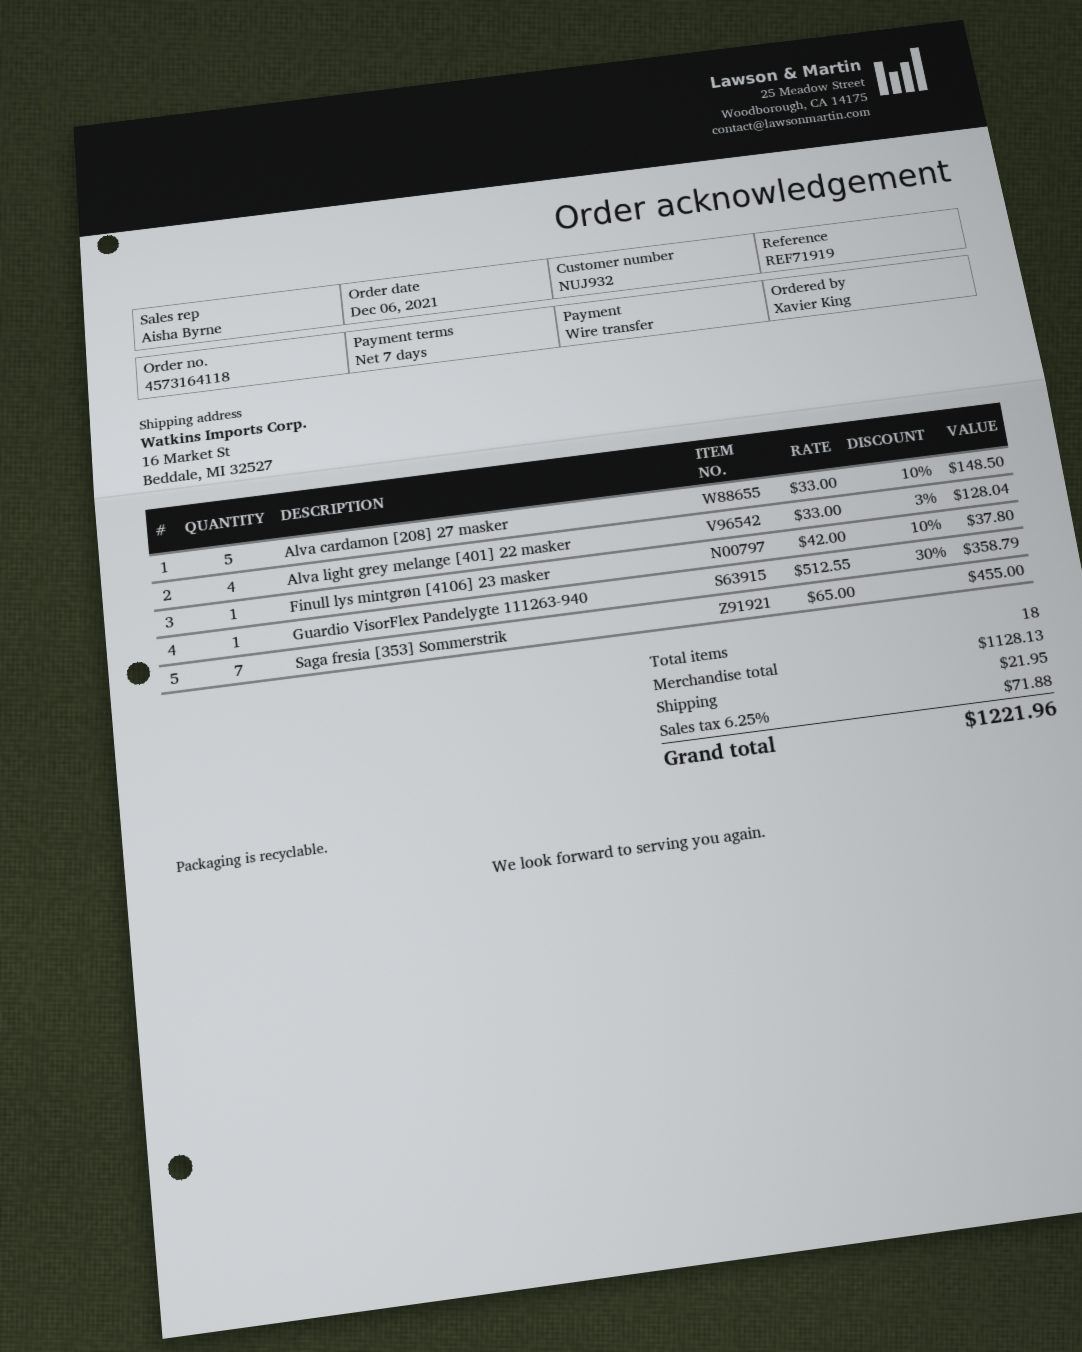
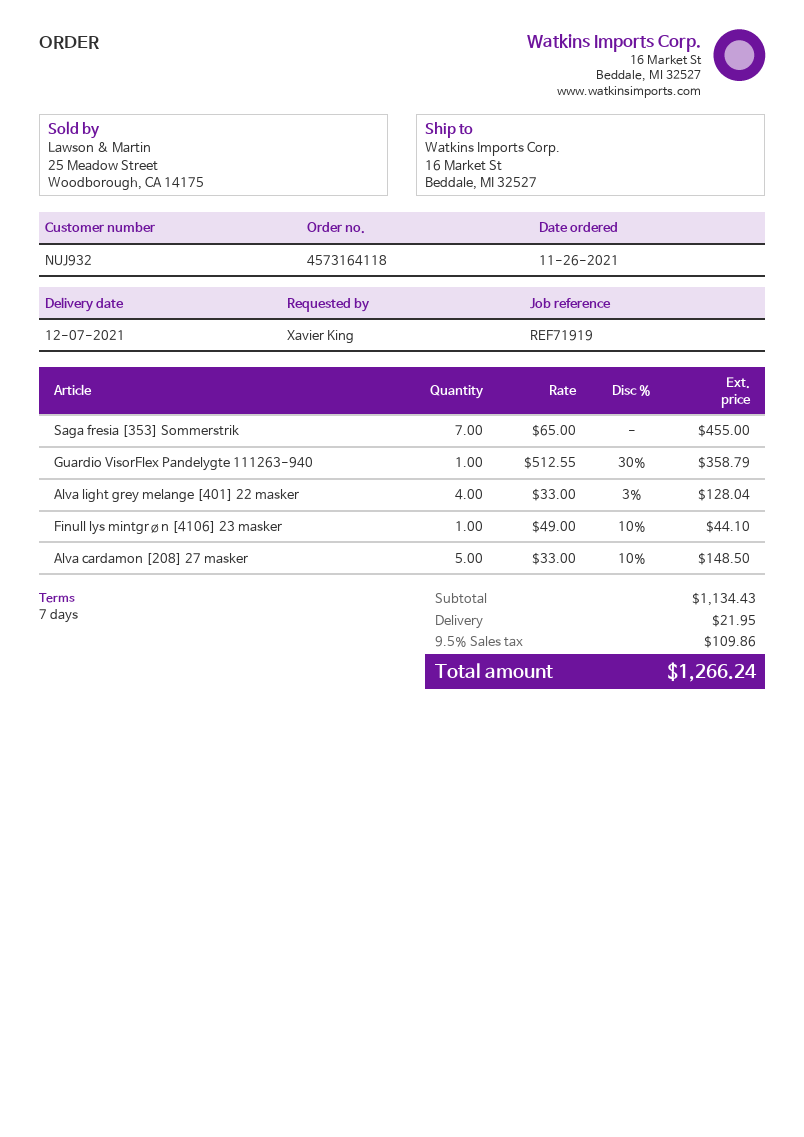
order date: 2021-12-06 -> 2021-11-26
Finull lys mintgrøn [4106] 23 masker: 1 x 42.00 - 10% = 37.80 -> 1 x 49.00 - 10% = 44.10
subtotal: 1128.13 -> 1134.43
tax: 6.25% = 71.88 -> 9.5% = 109.86
total: 1221.96 -> 1266.24

